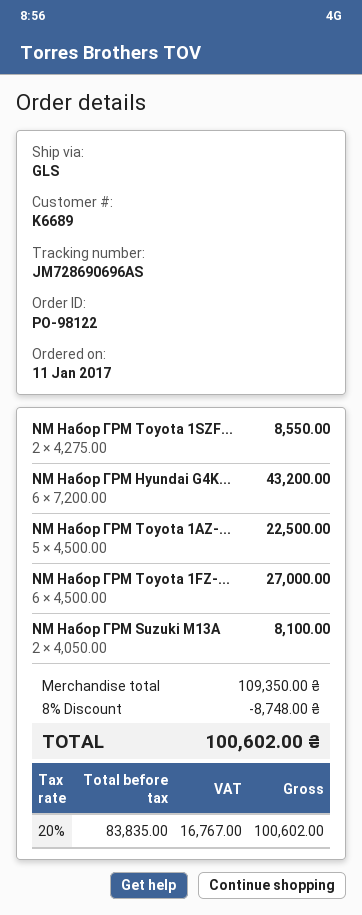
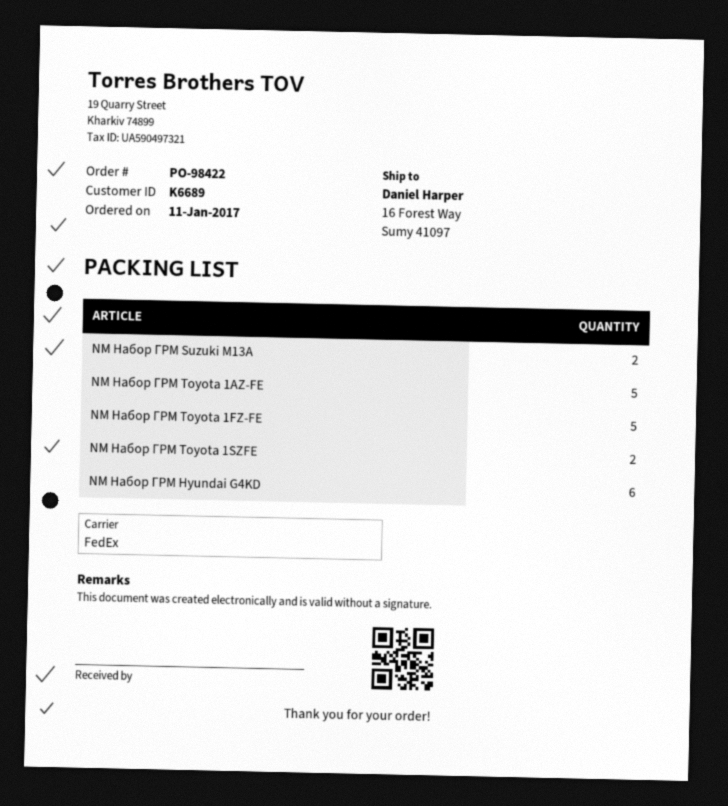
order number: PO-98122 -> PO-98422
shipping method: GLS -> FedEx
NM Набор ГРМ Toyota 1FZ-...: 6 -> 5

